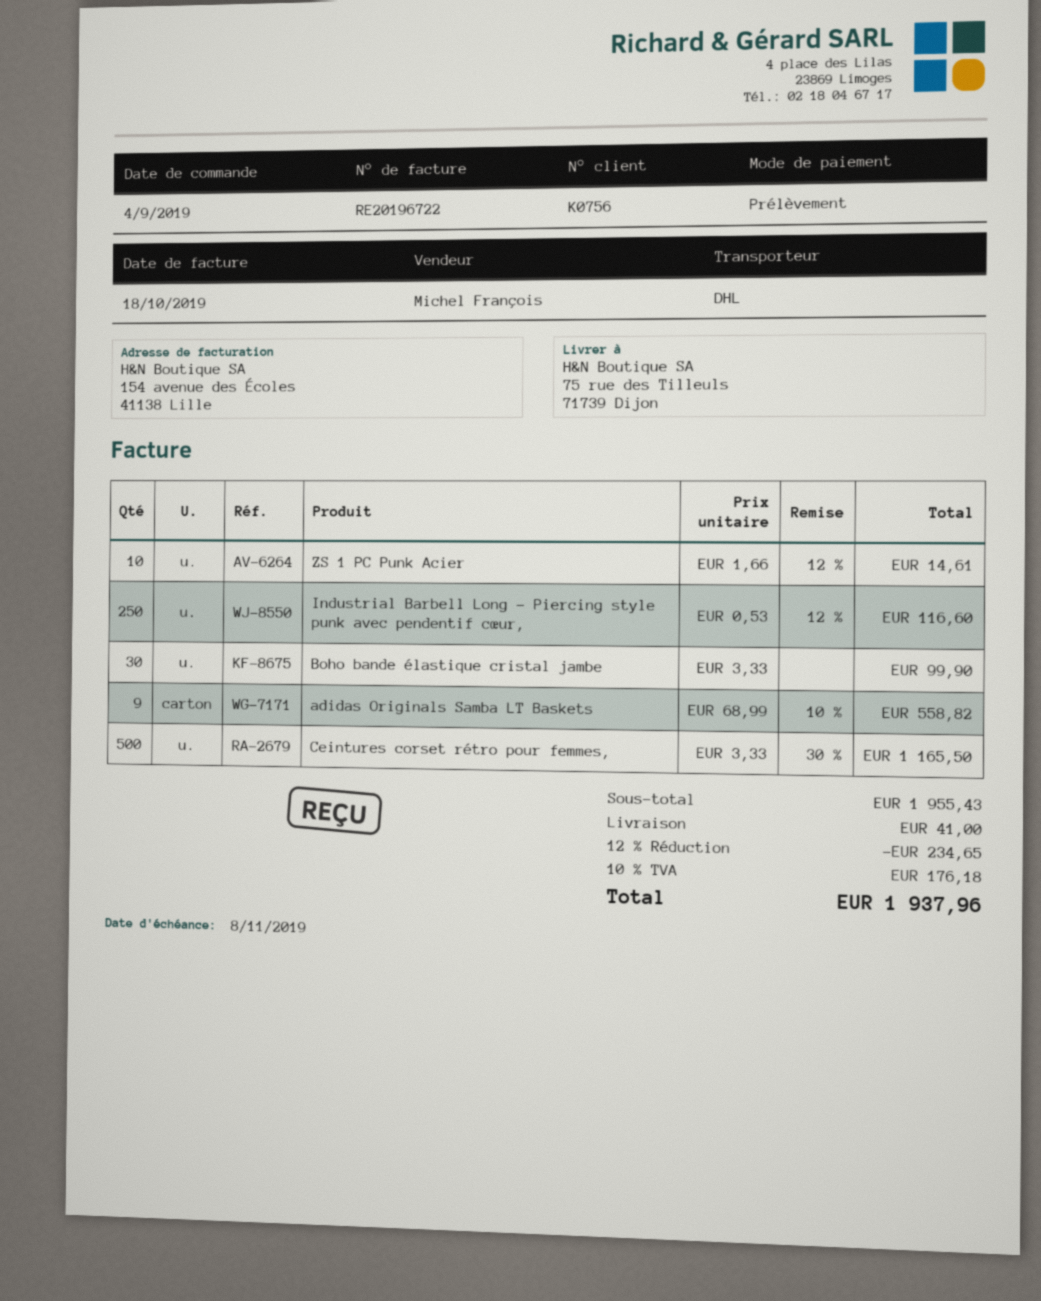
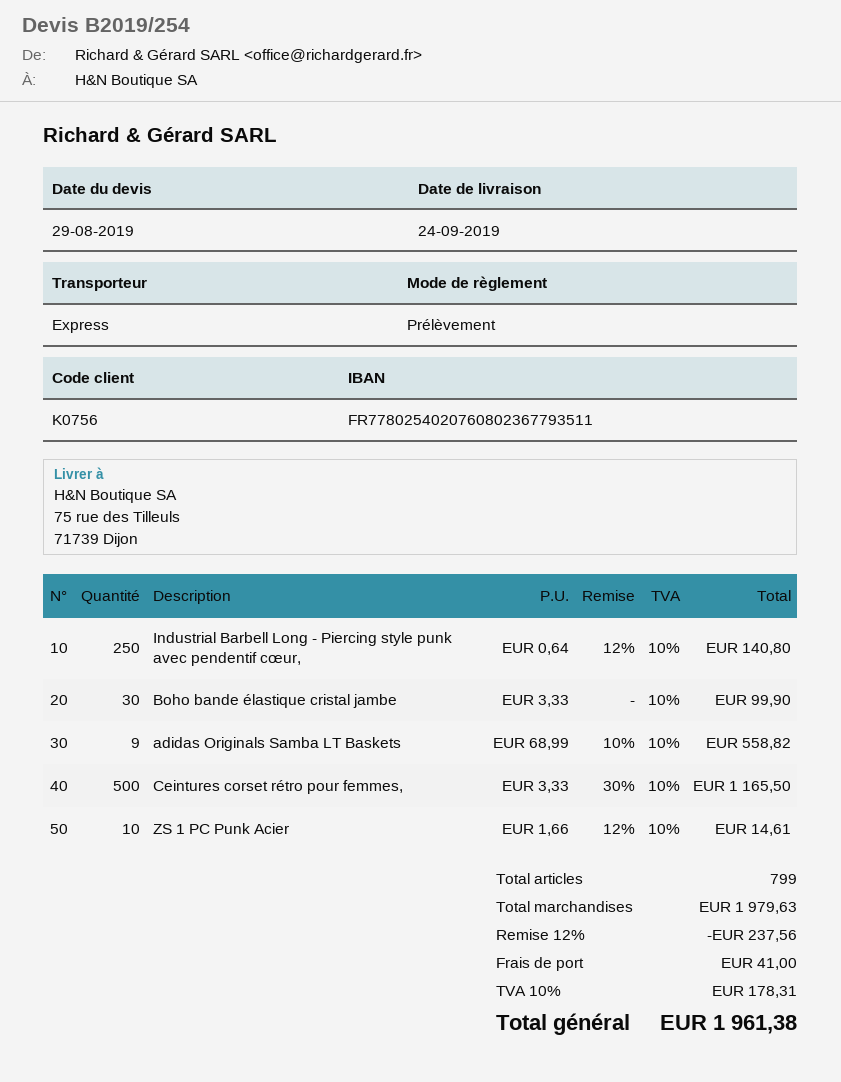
shipping method: DHL -> express
Industrial Barbell Long - Piercing style punk avec pendentif cœur,: 250 x 0.53 - 12% = 116.60 -> 250 x 0.64 - 12% = 140.80
subtotal: 1955.43 -> 1979.63
discount: 12% = 234.65 -> 12% = 237.56
tax: 10% = 176.18 -> 10% = 178.31
total: 1937.96 -> 1961.38

